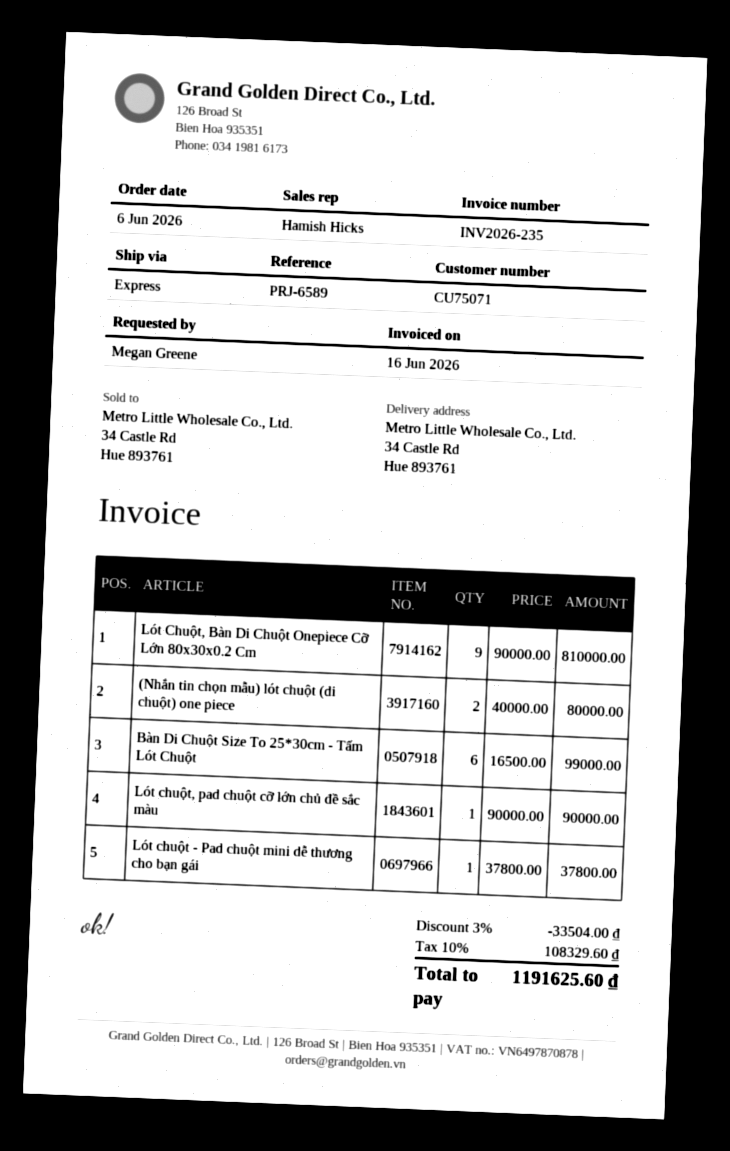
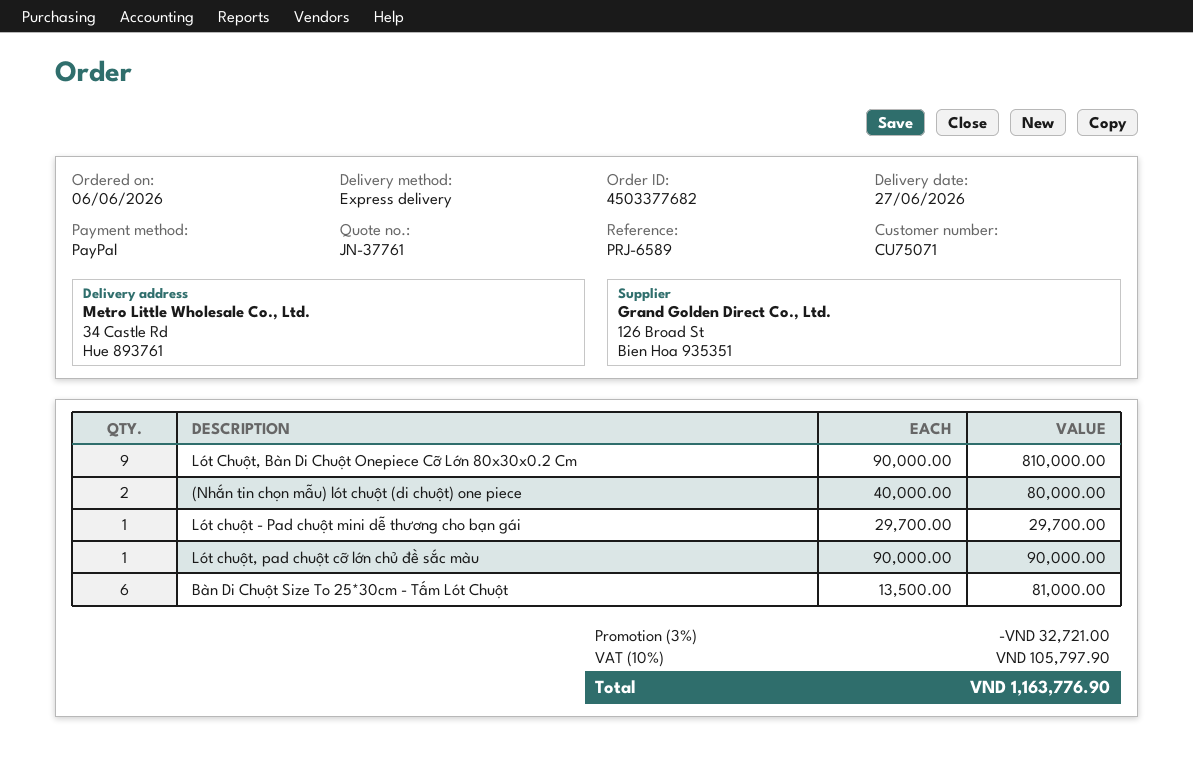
Bàn Di Chuột Size To 25*30cm - Tấm Lót Chuột: 6 x 16500.00 = 99000.00 -> 6 x 13500.00 = 81000.00
Lót chuột - Pad chuột mini dễ thương cho bạn gái: 1 x 37800.00 = 37800.00 -> 1 x 29700.00 = 29700.00
discount: 3% = 33504.00 -> 3% = 32721.00
tax: 10% = 108329.60 -> 10% = 105797.90
total: 1191625.60 -> 1163776.90

